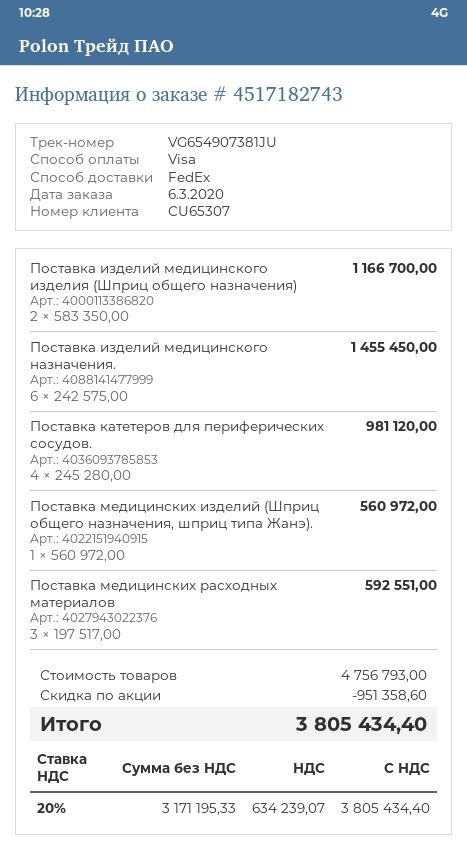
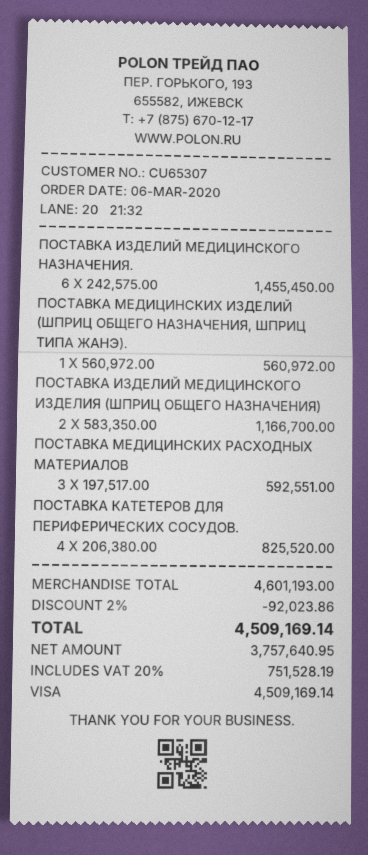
Поставка катетеров для периферических сосудов.: 4 x 245280.00 = 981120.00 -> 4 x 206380.00 = 825520.00
subtotal: 4756793.00 -> 4601193.00
discount: 951358.60 -> 92023.86
net: 3171195.33 -> 3757640.95
tax: 20% = 634239.07 -> 20% = 751528.19
total: 3805434.40 -> 4509169.14

